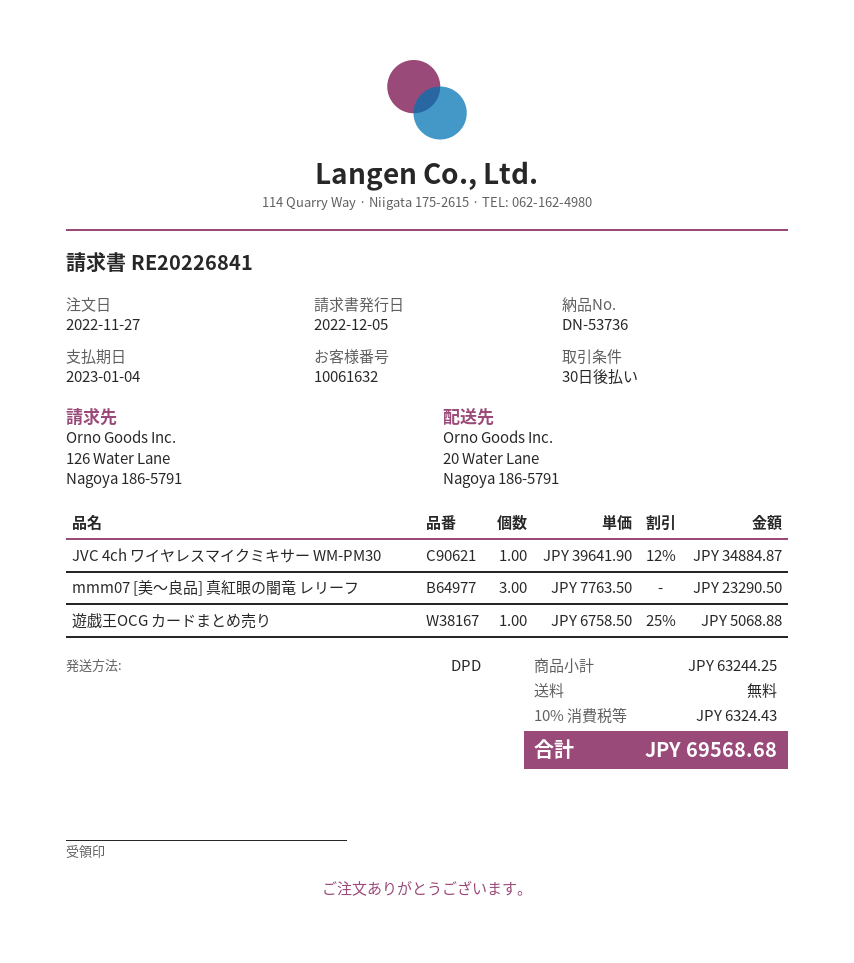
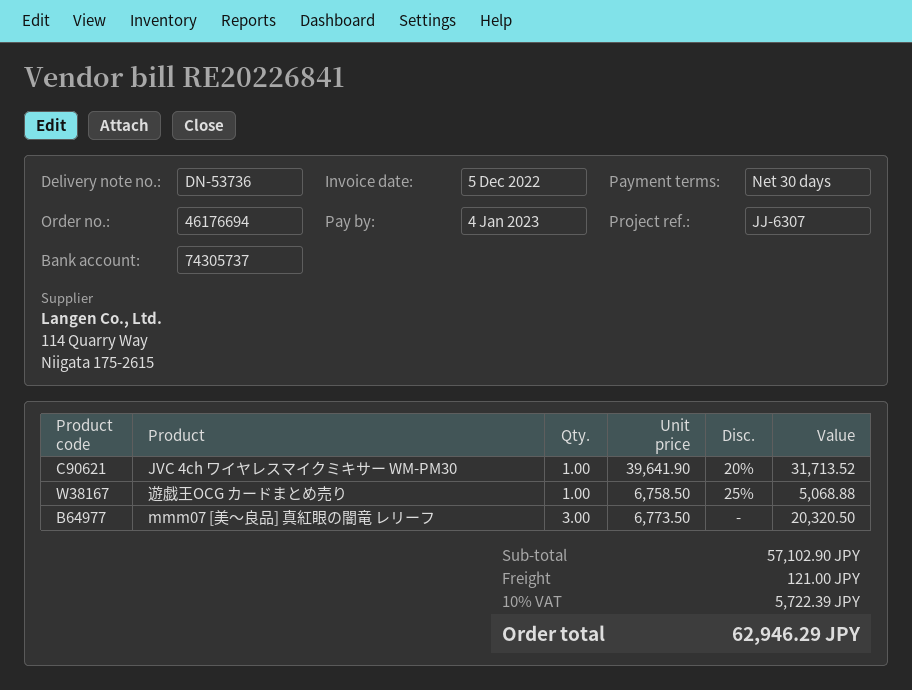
JVC 4ch ワイヤレスマイクミキサー WM-PM30: 1 x 39641.90 - 12% = 34884.87 -> 1 x 39641.90 - 20% = 31713.52
mmm07 [美〜良品] 真紅眼の闇竜 レリーフ: 3 x 7763.50 = 23290.50 -> 3 x 6773.50 = 20320.50
subtotal: 63244.25 -> 57102.90
shipping: 0.00 -> 121.00
tax: 10% = 6324.43 -> 10% = 5722.39
total: 69568.68 -> 62946.29

